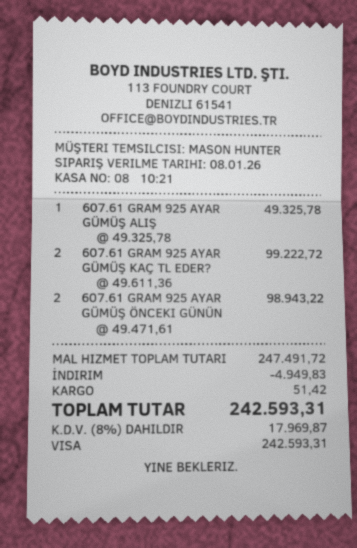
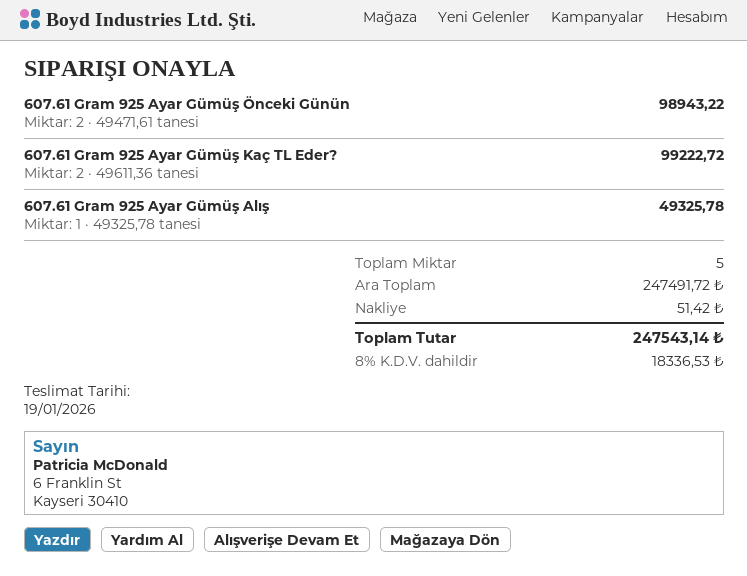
discount: 4949.83 -> none
tax: 8% = 17969.87 -> 8% = 18336.53
total: 242593.31 -> 247543.14

